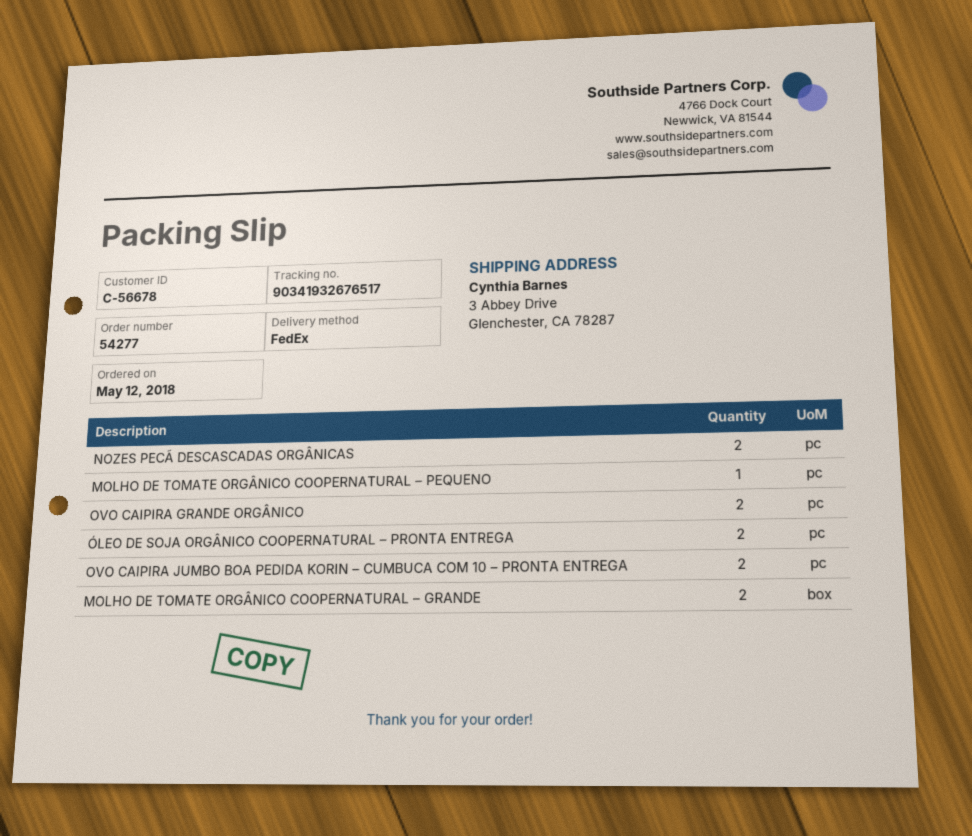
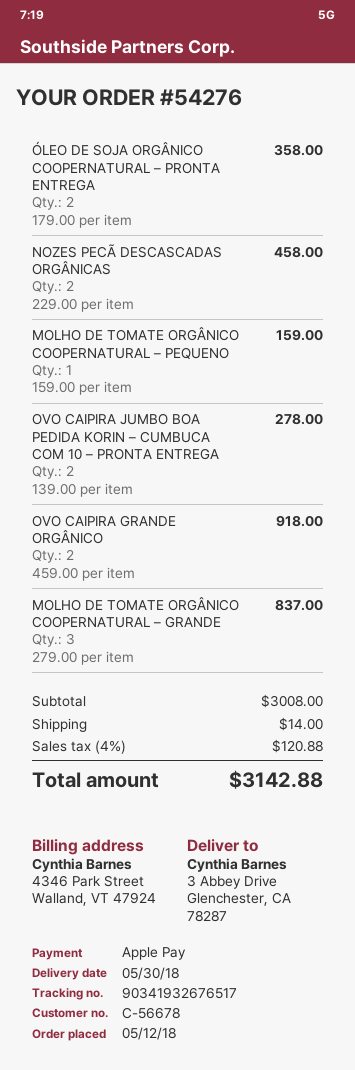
order number: 54277 -> 54276
MOLHO DE TOMATE ORGÂNICO COOPERNATURAL – GRANDE: 2 -> 3

